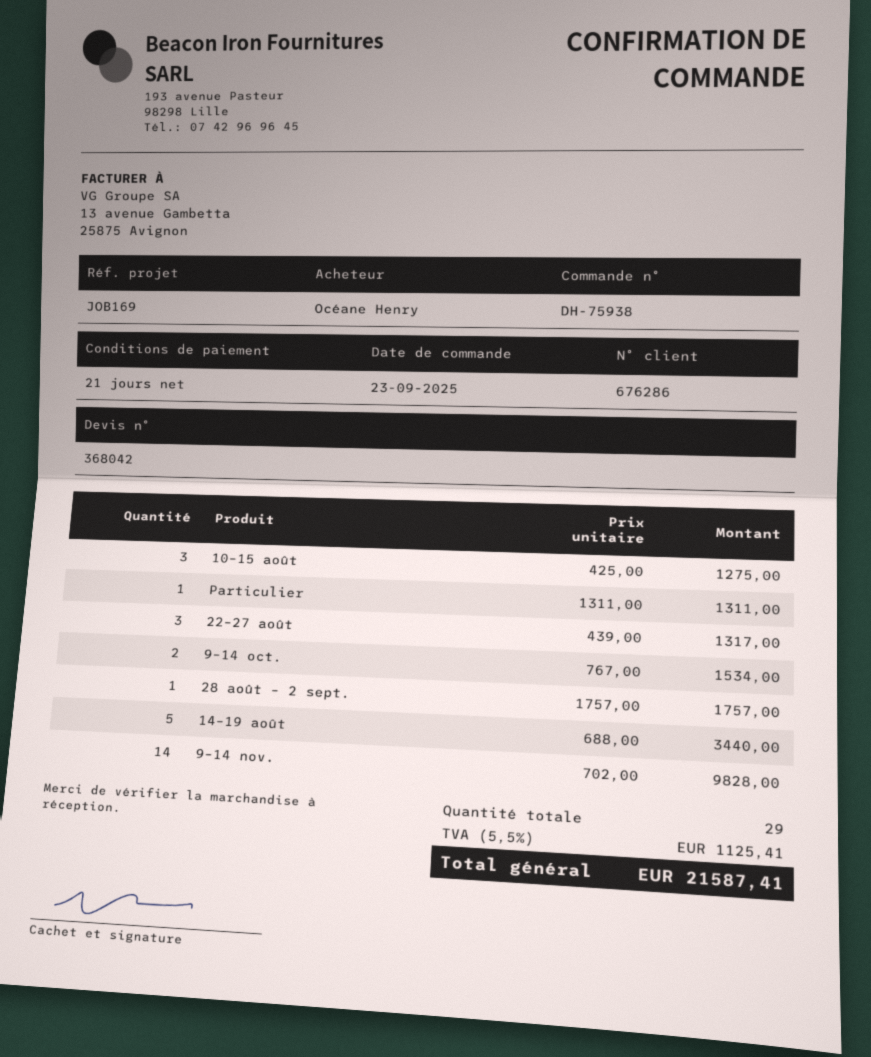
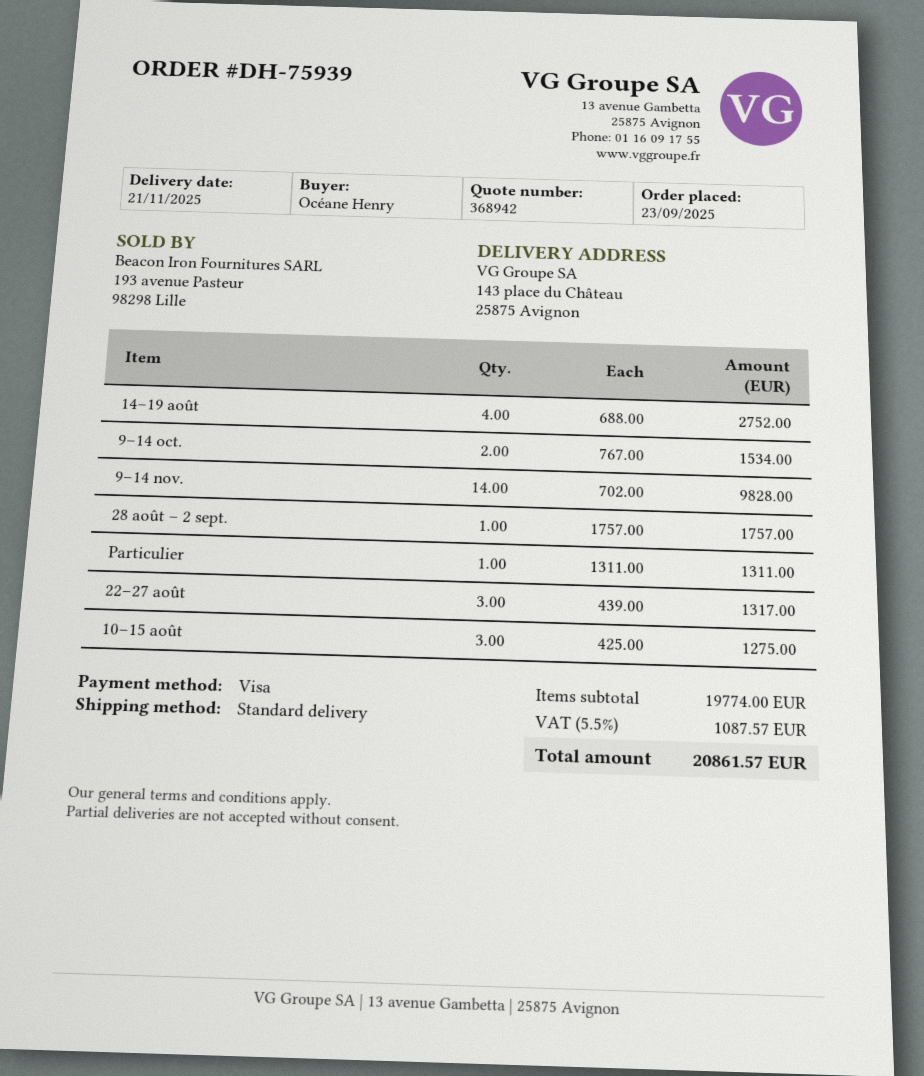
quote number: 368042 -> 368942
order number: DH-75938 -> DH-75939
14–19 août: 5 x 688.00 = 3440.00 -> 4 x 688.00 = 2752.00
tax: 5.5% = 1125.41 -> 5.5% = 1087.57
total: 21587.41 -> 20861.57

